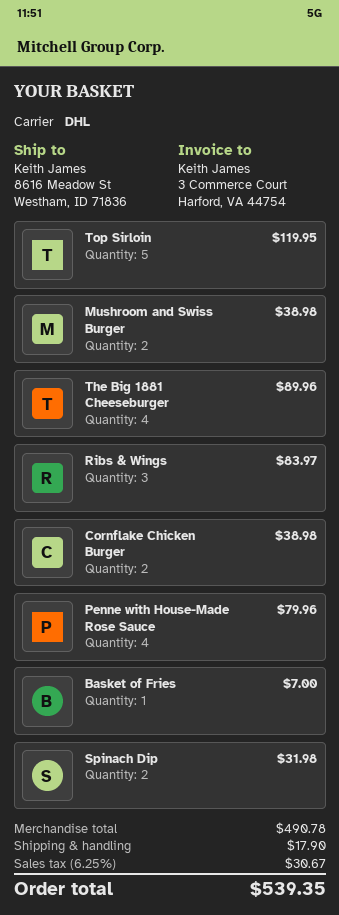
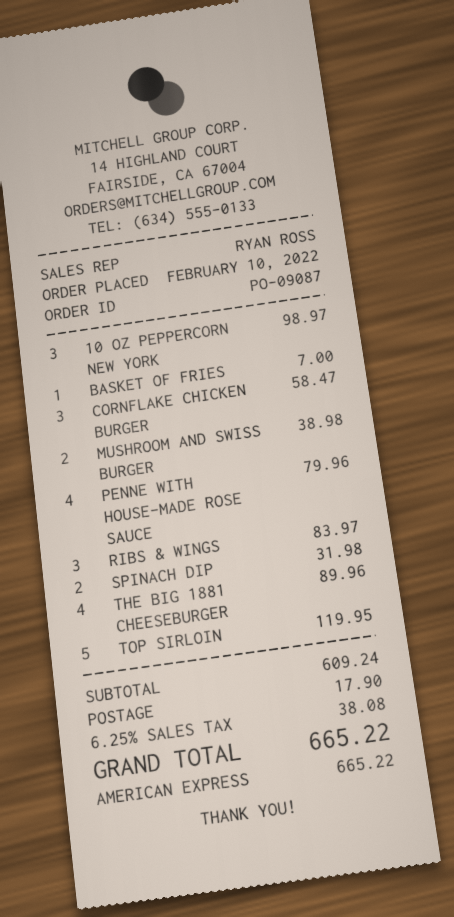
Cornflake Chicken Burger: 2 for 38.98 -> 3 for 58.47
10 OZ PEPPERCORN NEW YORK: none -> 3 for 98.97
subtotal: 490.78 -> 609.24
tax: 6.25% = 30.67 -> 6.25% = 38.08
total: 539.35 -> 665.22

